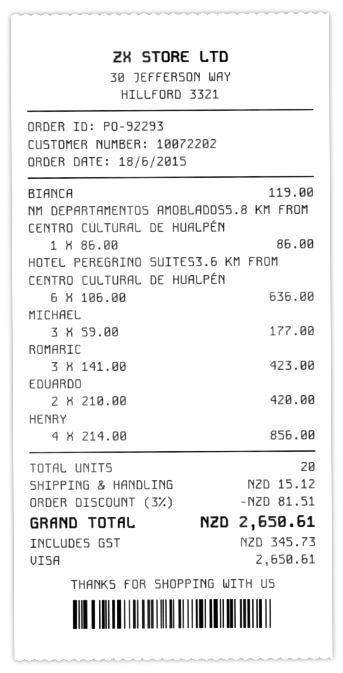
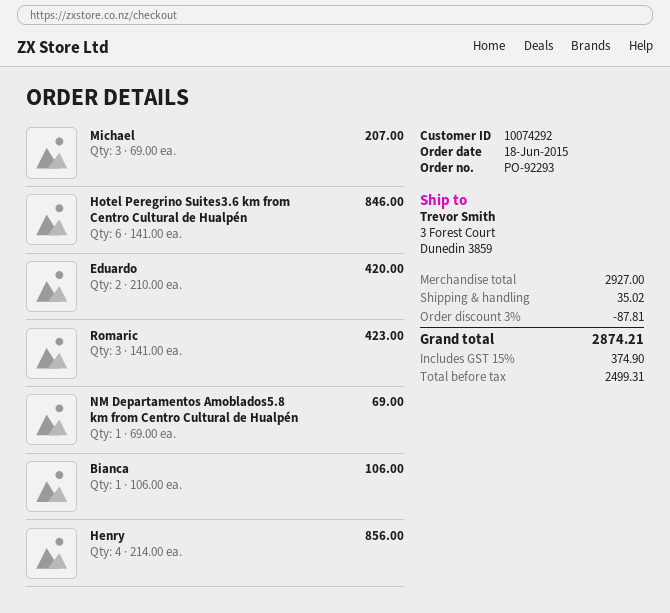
customer number: 10072202 -> 10074292
BIANCA: 1 x 119.00 = 119.00 -> 1 x 106.00 = 106.00
NM DEPARTAMENTOS AMOBLADOS5.8 KM FROM CENTRO CULTURAL DE HUALPÉN: 1 x 86.00 = 86.00 -> 1 x 69.00 = 69.00
HOTEL PEREGRINO SUITES3.6 KM FROM CENTRO CULTURAL DE HUALPÉN: 6 x 106.00 = 636.00 -> 6 x 141.00 = 846.00
MICHAEL: 3 x 59.00 = 177.00 -> 3 x 69.00 = 207.00
discount: 3% = 81.51 -> 3% = 87.81
shipping: 15.12 -> 35.02
tax: 345.73 -> 374.90
total: 2650.61 -> 2874.21

